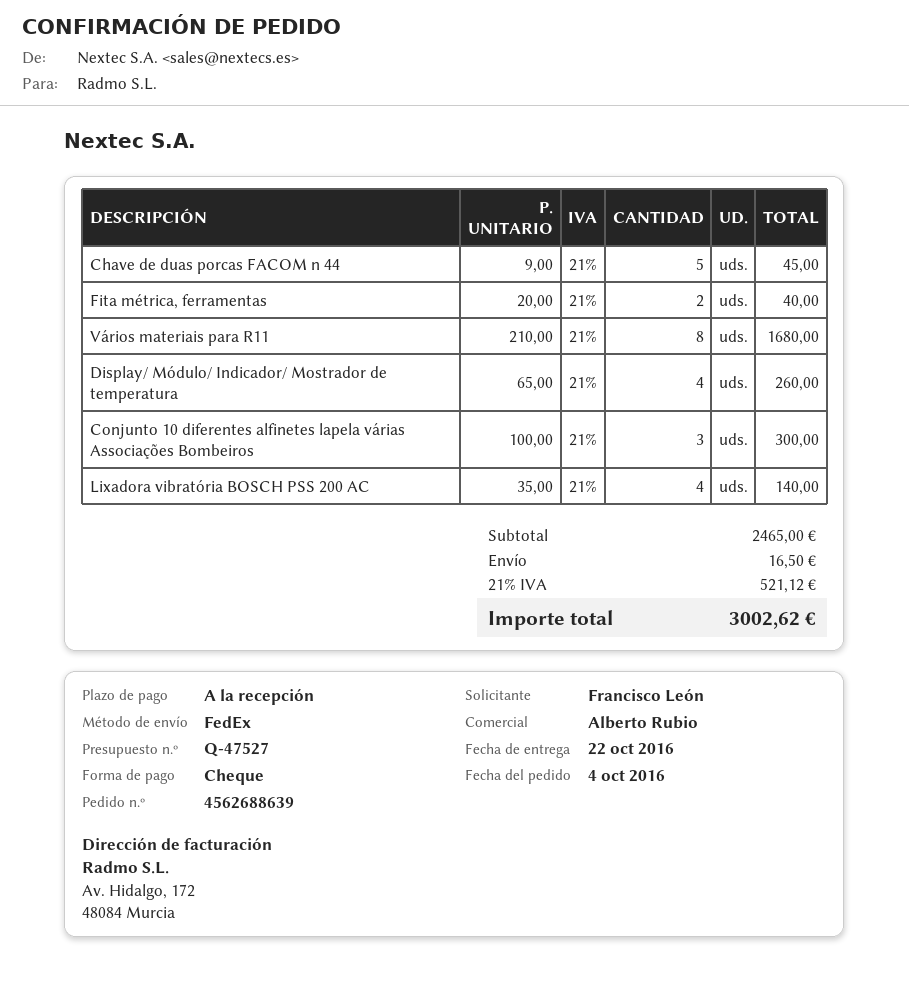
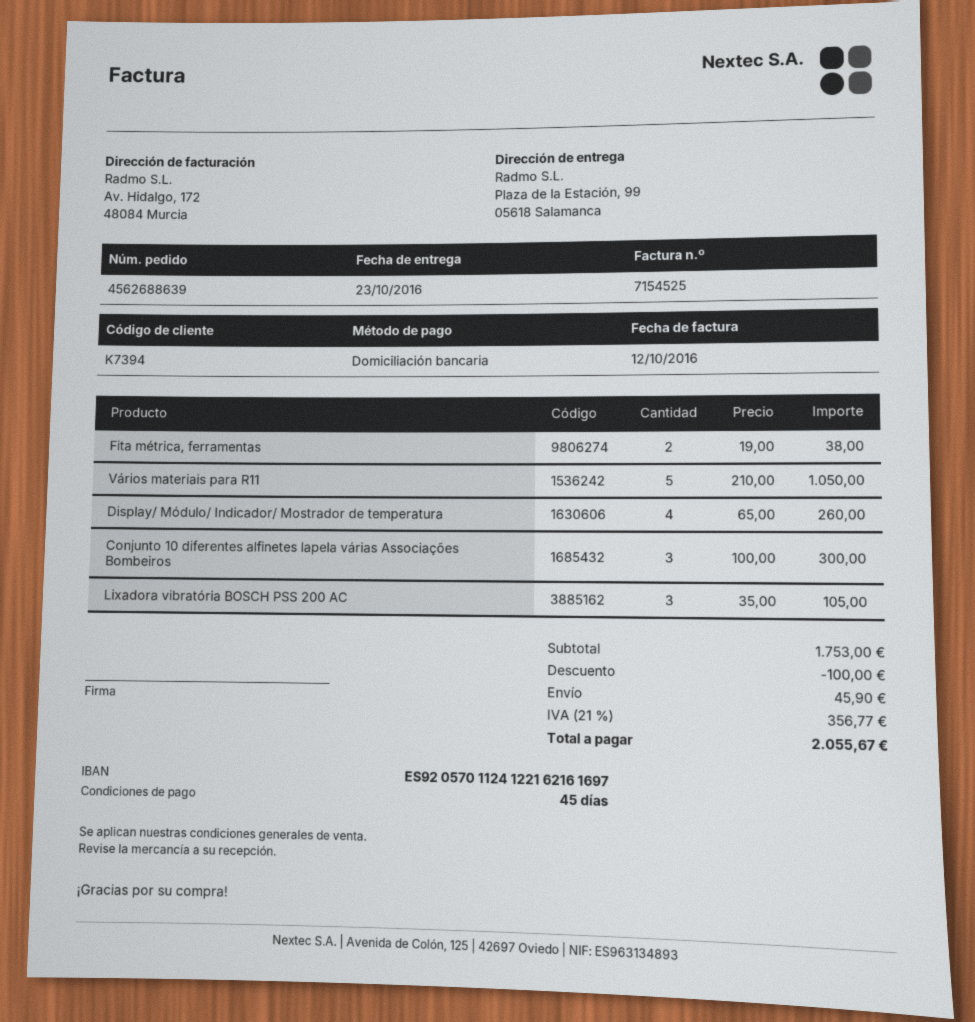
delivery date: 2016-10-22 -> 2016-10-23
payment terms: on receipt -> 45 days
payment method: cheque -> direct debit
Chave de duas porcas FACOM n 44: 5 x 9.00 = 45.00 -> none
Fita métrica, ferramentas: 2 x 20.00 = 40.00 -> 2 x 19.00 = 38.00
Vários materiais para R11: 8 x 210.00 = 1680.00 -> 5 x 210.00 = 1050.00
Lixadora vibratória BOSCH PSS 200 AC: 4 x 35.00 = 140.00 -> 3 x 35.00 = 105.00
subtotal: 2465.00 -> 1753.00
discount: none -> 100.00
shipping: 16.50 -> 45.90
tax: 21% = 521.12 -> 21% = 356.77
total: 3002.62 -> 2055.67

